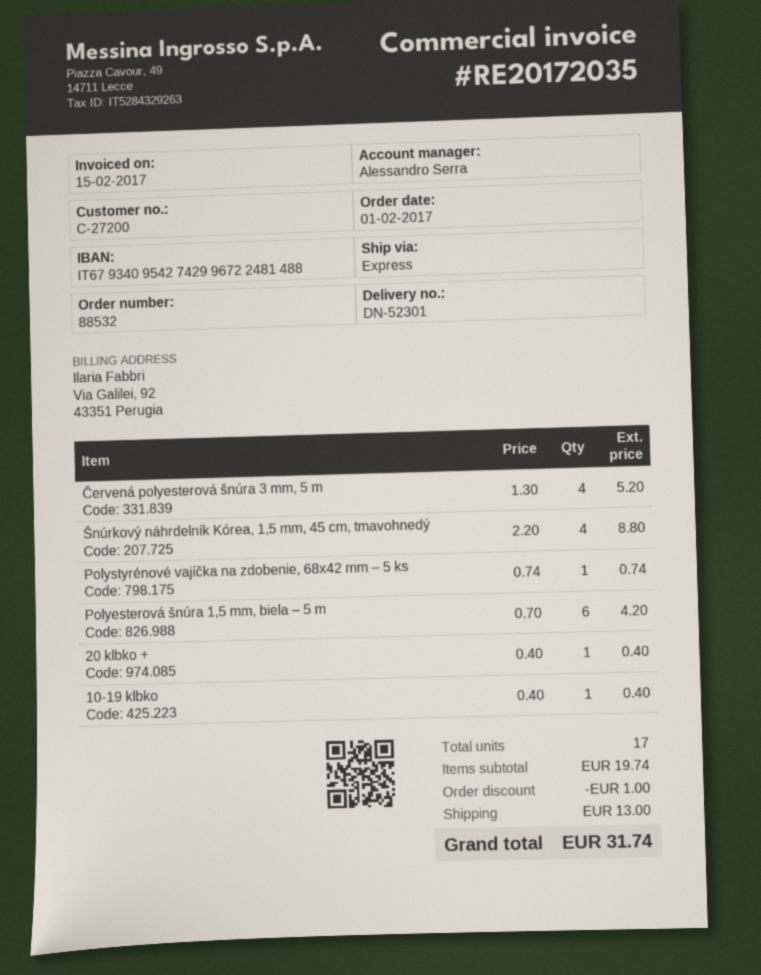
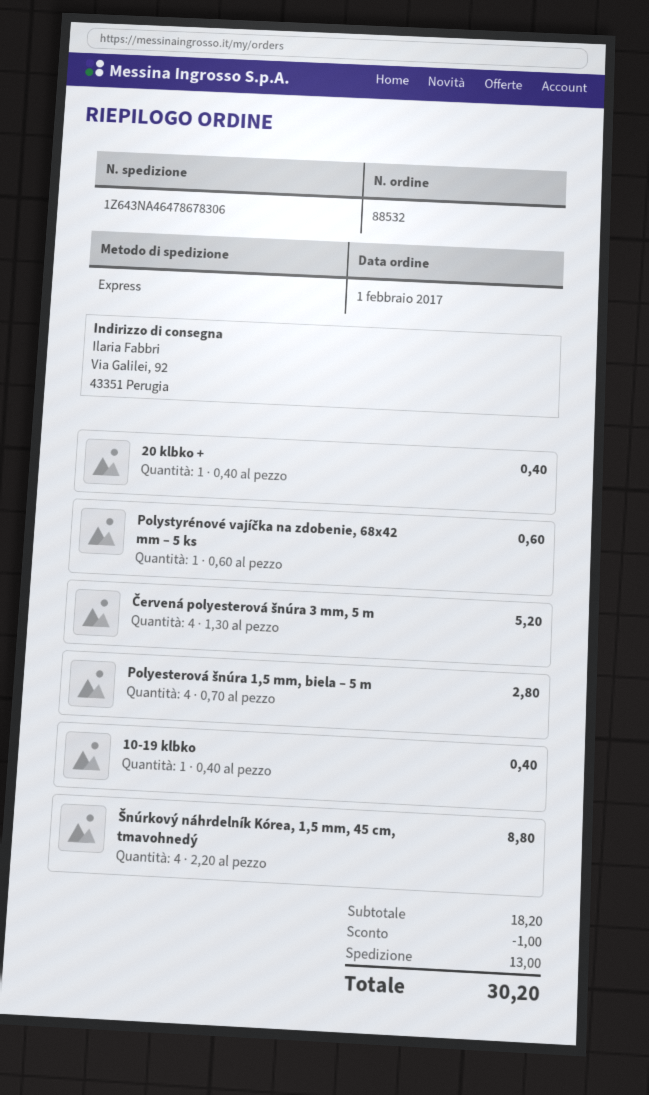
Polystyrénové vajíčka na zdobenie, 68x42 mm – 5 ks: 1 x 0.74 = 0.74 -> 1 x 0.60 = 0.60
Polyesterová šnúra 1,5 mm, biela – 5 m: 6 x 0.70 = 4.20 -> 4 x 0.70 = 2.80
subtotal: 19.74 -> 18.20
total: 31.74 -> 30.20

